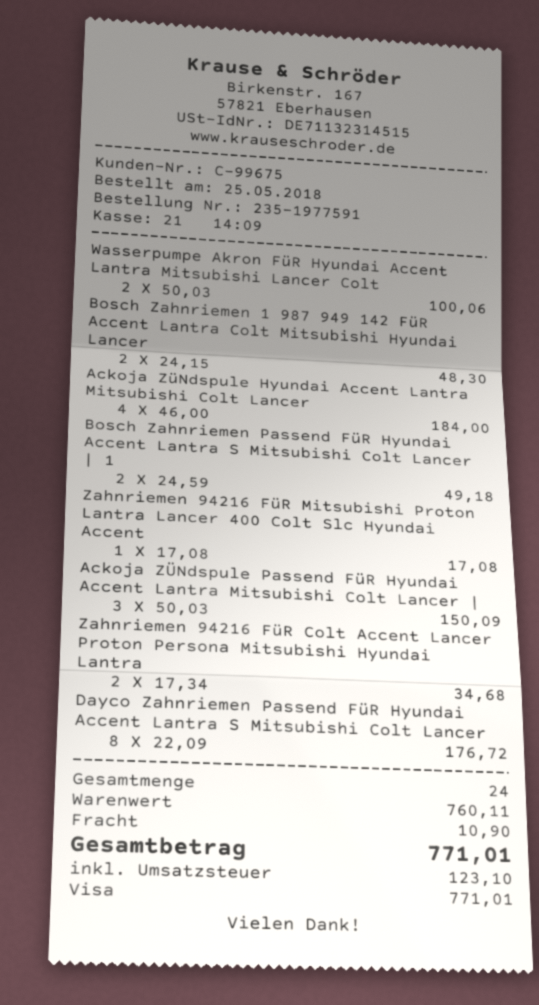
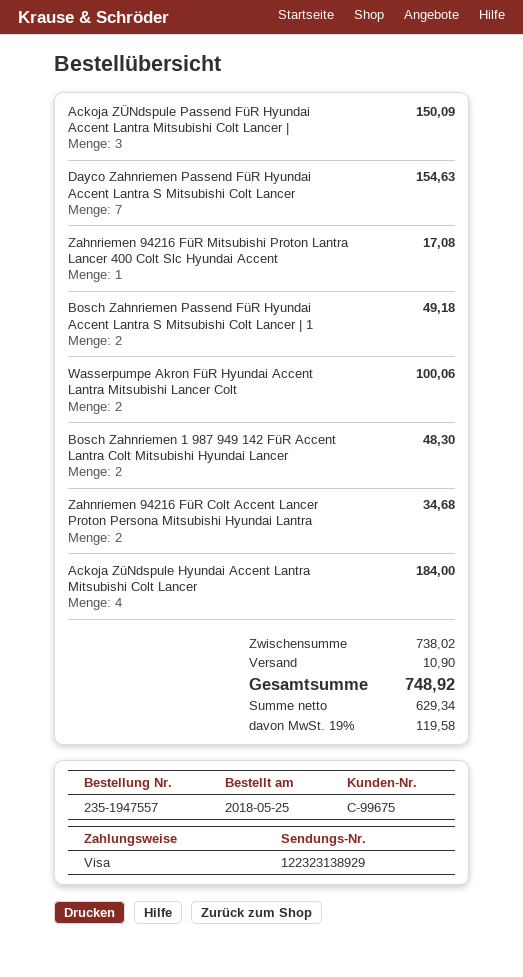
order number: 235-1977591 -> 235-1947557
Dayco Zahnriemen Passend FüR Hyundai Accent Lantra S Mitsubishi Colt Lancer: 8 for 176.72 -> 7 for 154.63
subtotal: 760.11 -> 738.02
tax: 123.10 -> 119.58
total: 771.01 -> 748.92

